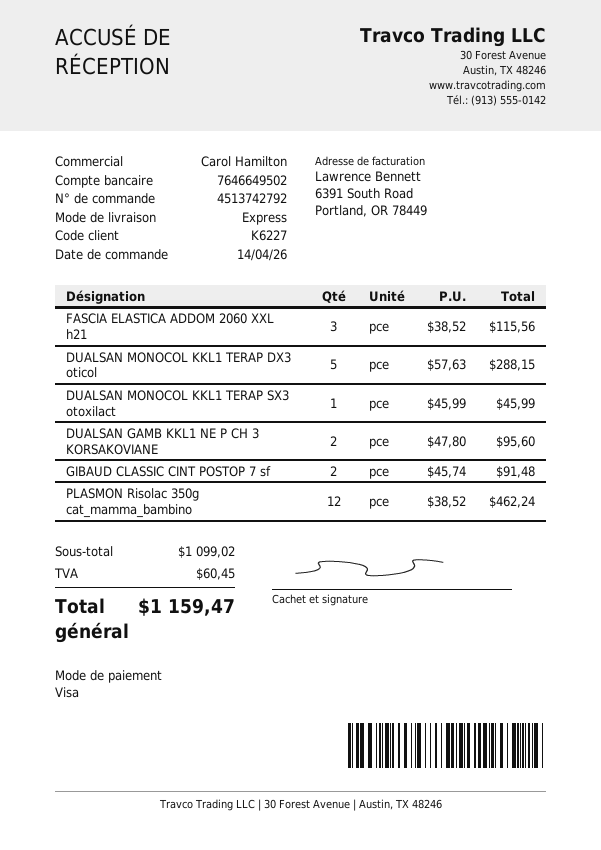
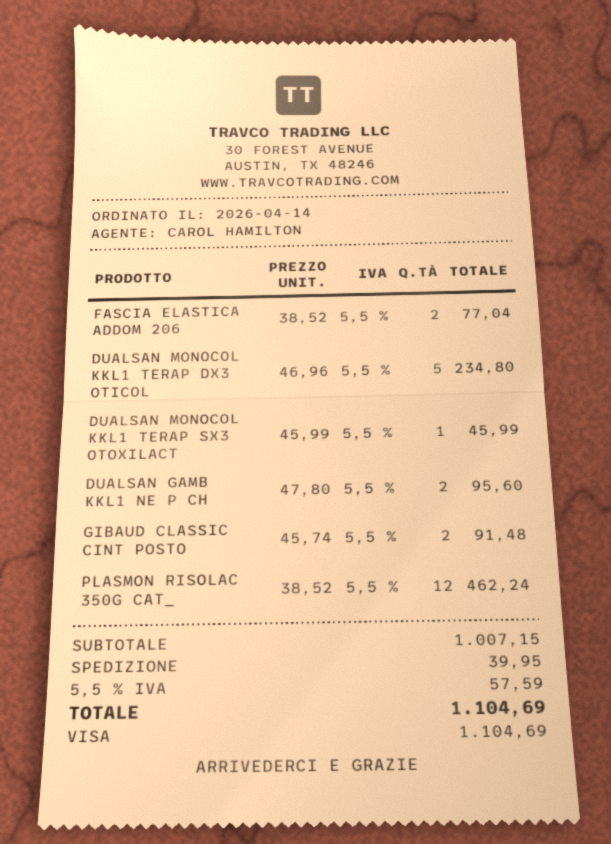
FASCIA ELASTICA ADDOM 2060 XXL h21: 3 x 38.52 = 115.56 -> 2 x 38.52 = 77.04
DUALSAN MONOCOL KKL1 TERAP DX3 oticol: 5 x 57.63 = 288.15 -> 5 x 46.96 = 234.80
subtotal: 1099.02 -> 1007.15
shipping: none -> 39.95
tax: 60.45 -> 57.59
total: 1159.47 -> 1104.69

